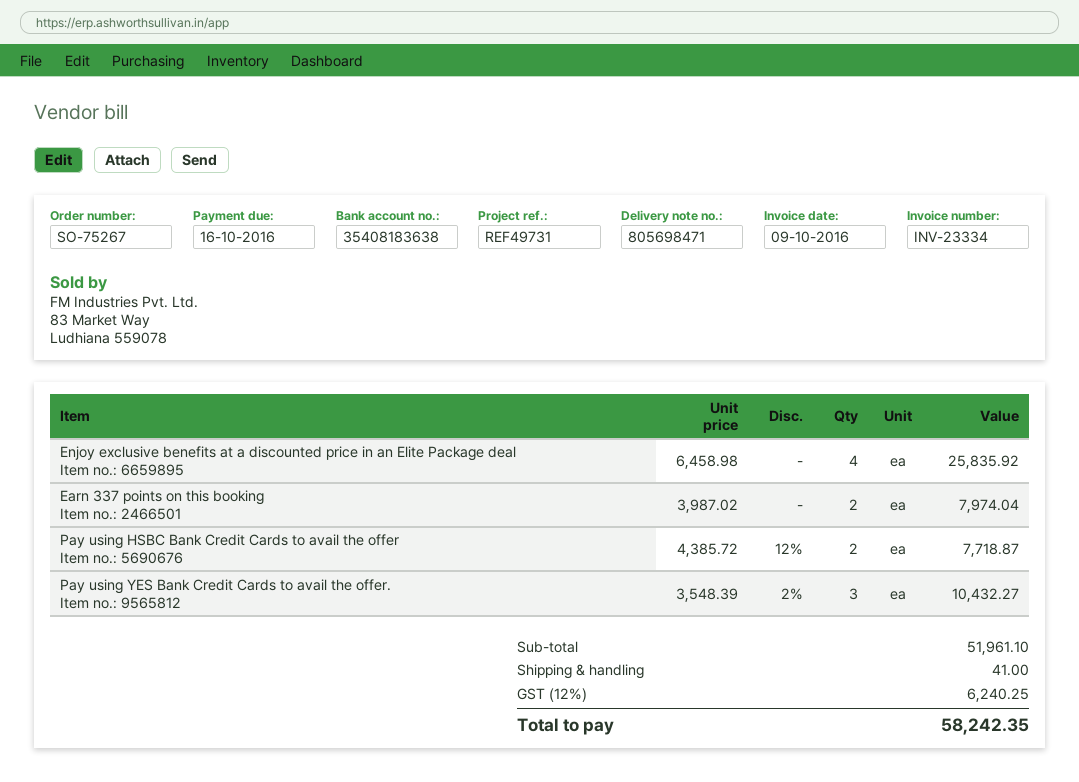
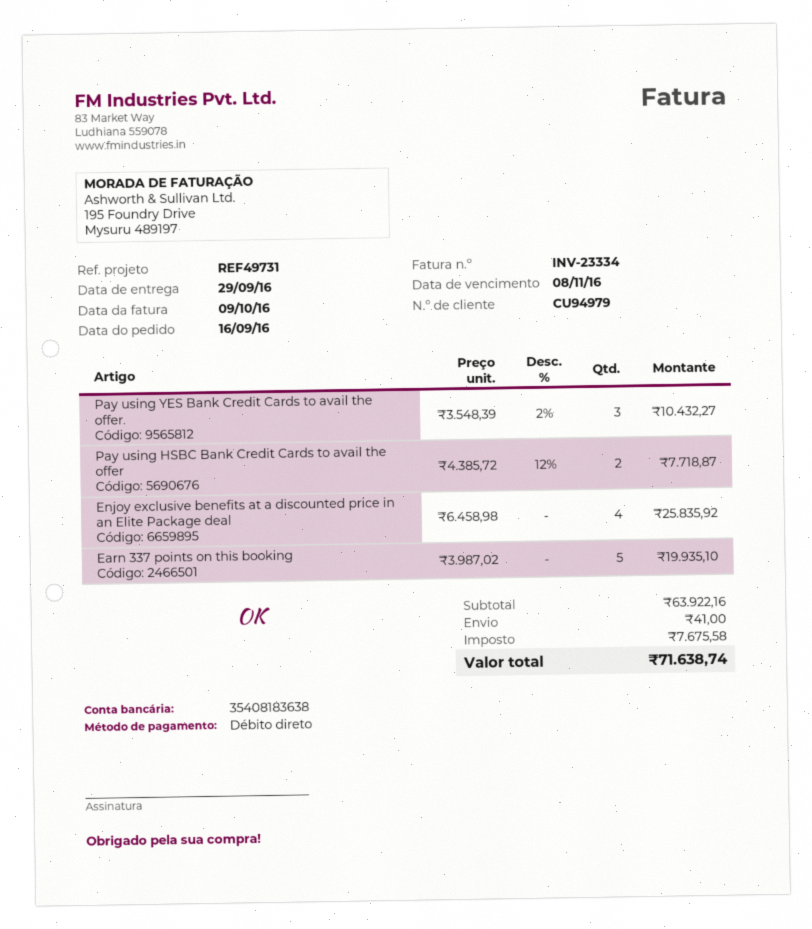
due date: 2016-10-16 -> 2016-11-08
Earn 337 points on this booking: 2 x 3987.02 = 7974.04 -> 5 x 3987.02 = 19935.10
subtotal: 51961.10 -> 63922.16
tax: 6240.25 -> 7675.58
total: 58242.35 -> 71638.74

